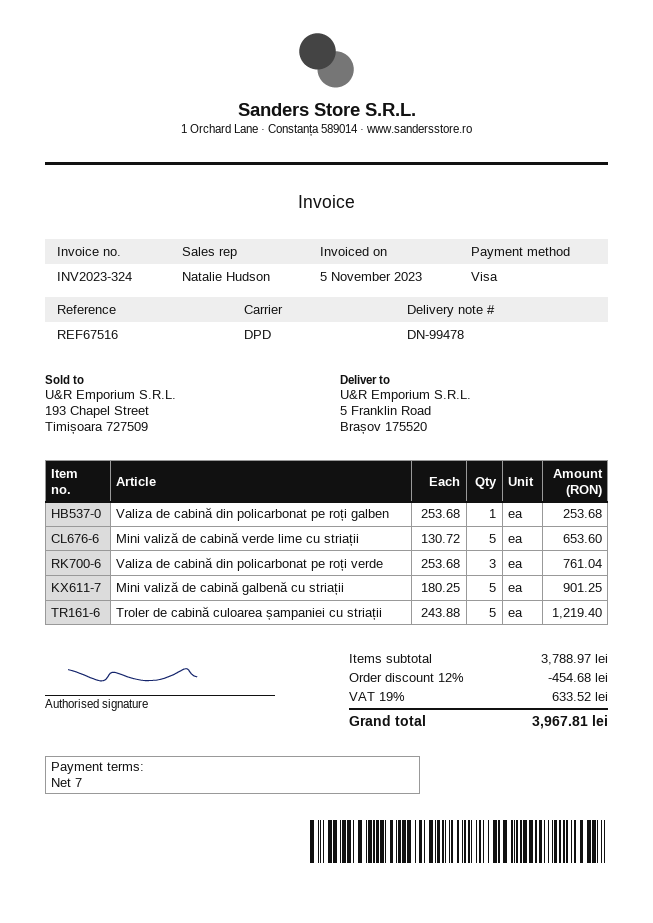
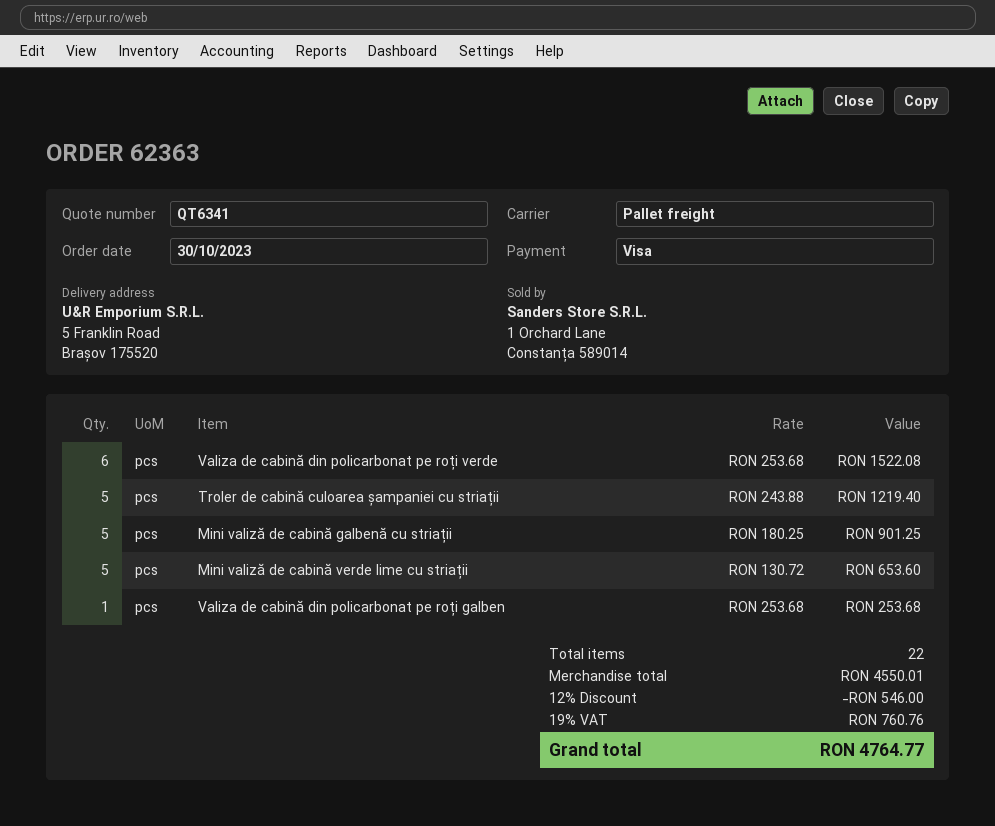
shipping method: DPD -> pallet freight
Valiza de cabină din policarbonat pe roți verde: 3 x 253.68 = 761.04 -> 6 x 253.68 = 1522.08
subtotal: 3788.97 -> 4550.01
discount: 12% = 454.68 -> 12% = 546.00
tax: 19% = 633.52 -> 19% = 760.76
total: 3967.81 -> 4764.77

